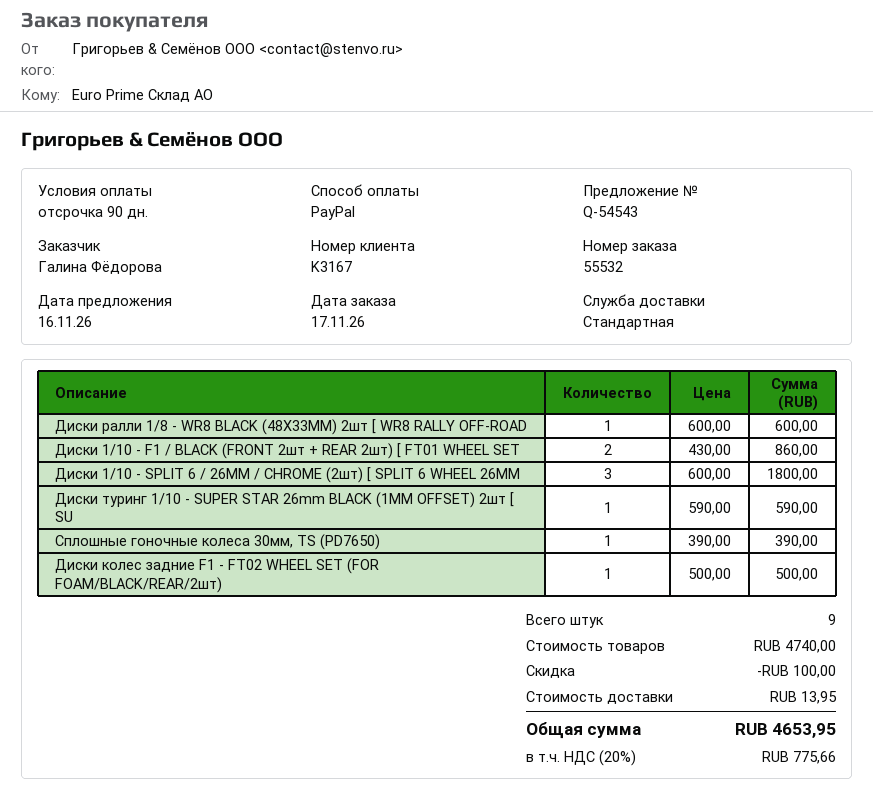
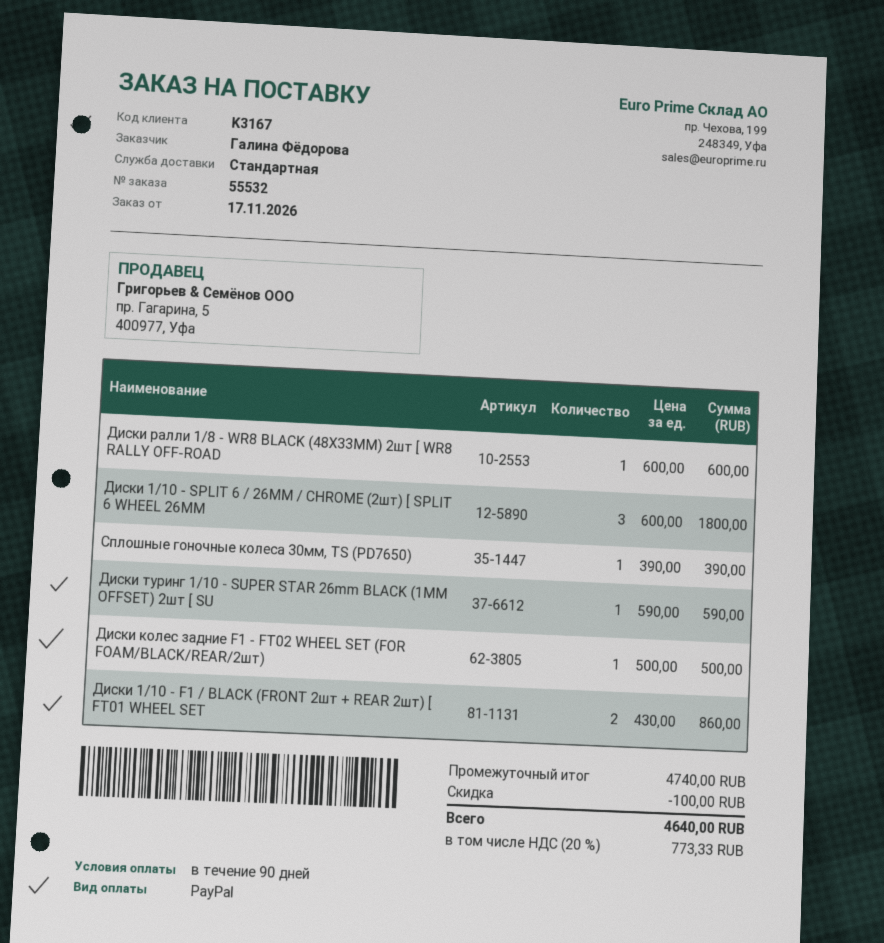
shipping: 13.95 -> none
tax: 20% = 775.66 -> 20% = 773.33
total: 4653.95 -> 4640.00

